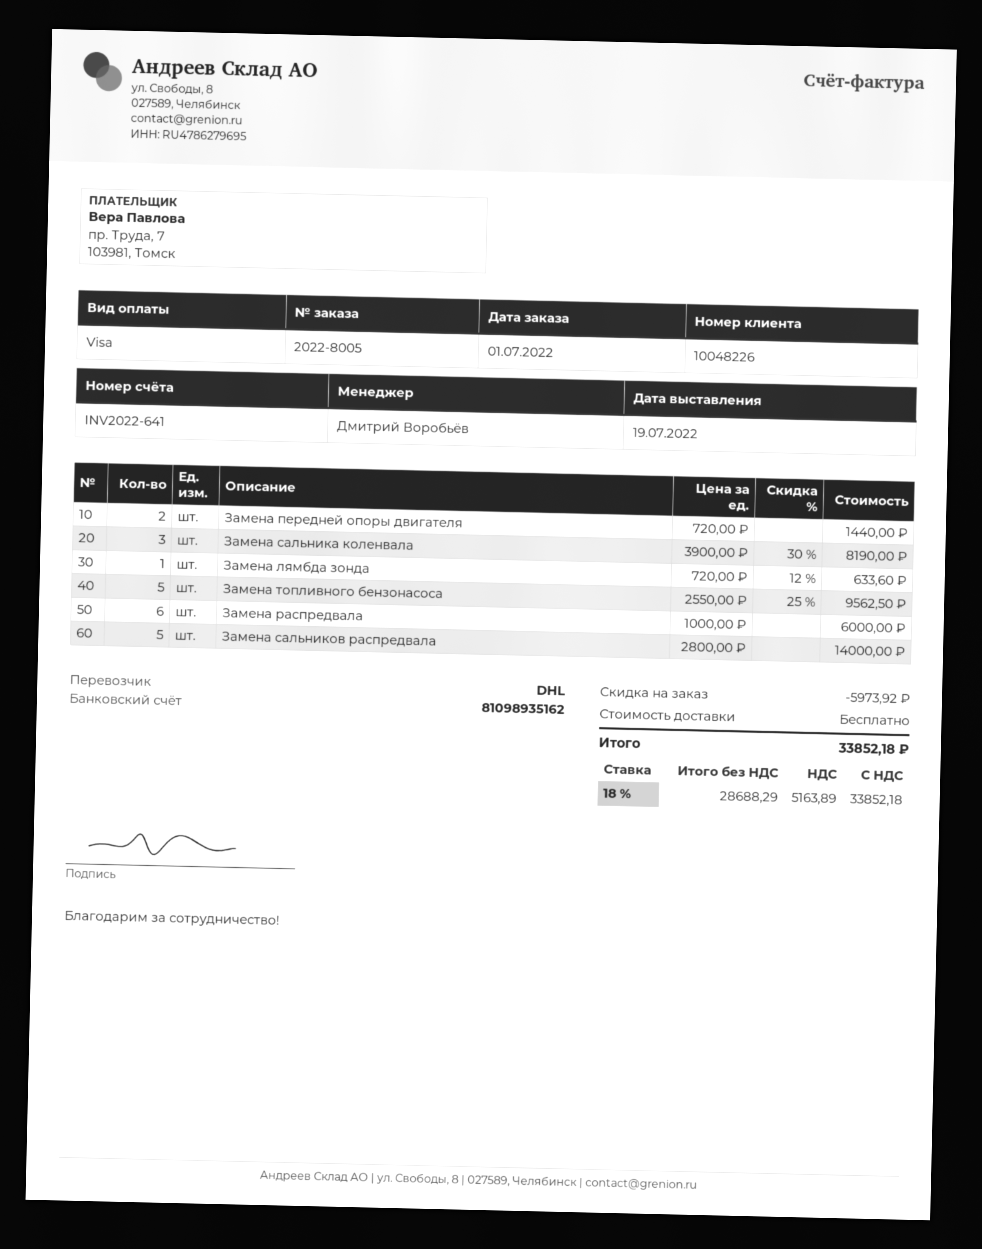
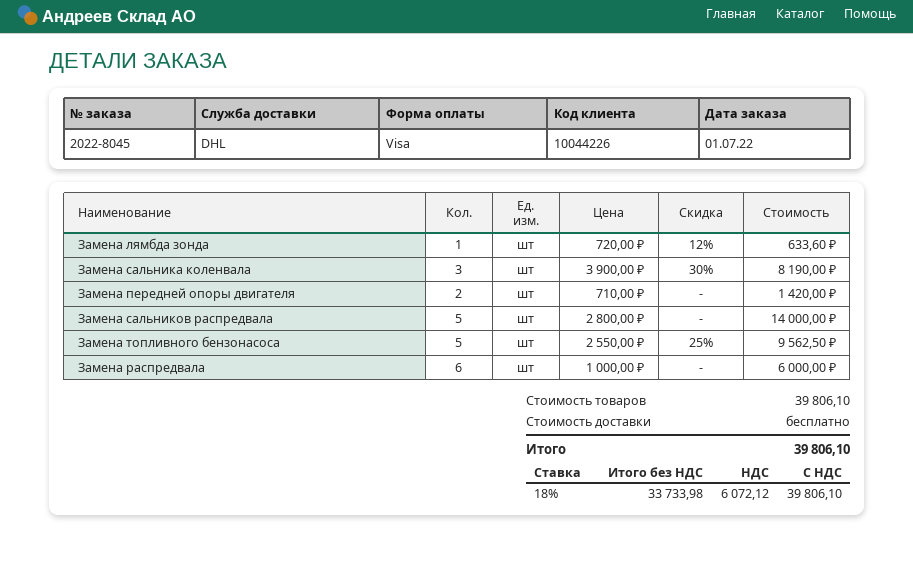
order number: 2022-8005 -> 2022-8045
customer number: 10048226 -> 10044226
Замена передней опоры двигателя: 2 x 720.00 = 1440.00 -> 2 x 710.00 = 1420.00
discount: 5973.92 -> none
net: 28688.29 -> 33733.98
tax: 18% = 5163.89 -> 18% = 6072.12
total: 33852.18 -> 39806.10

